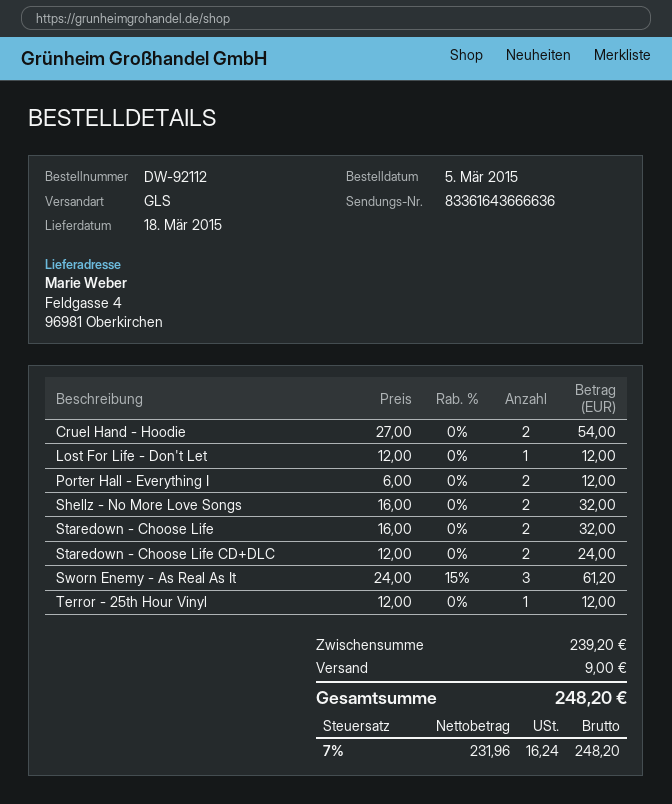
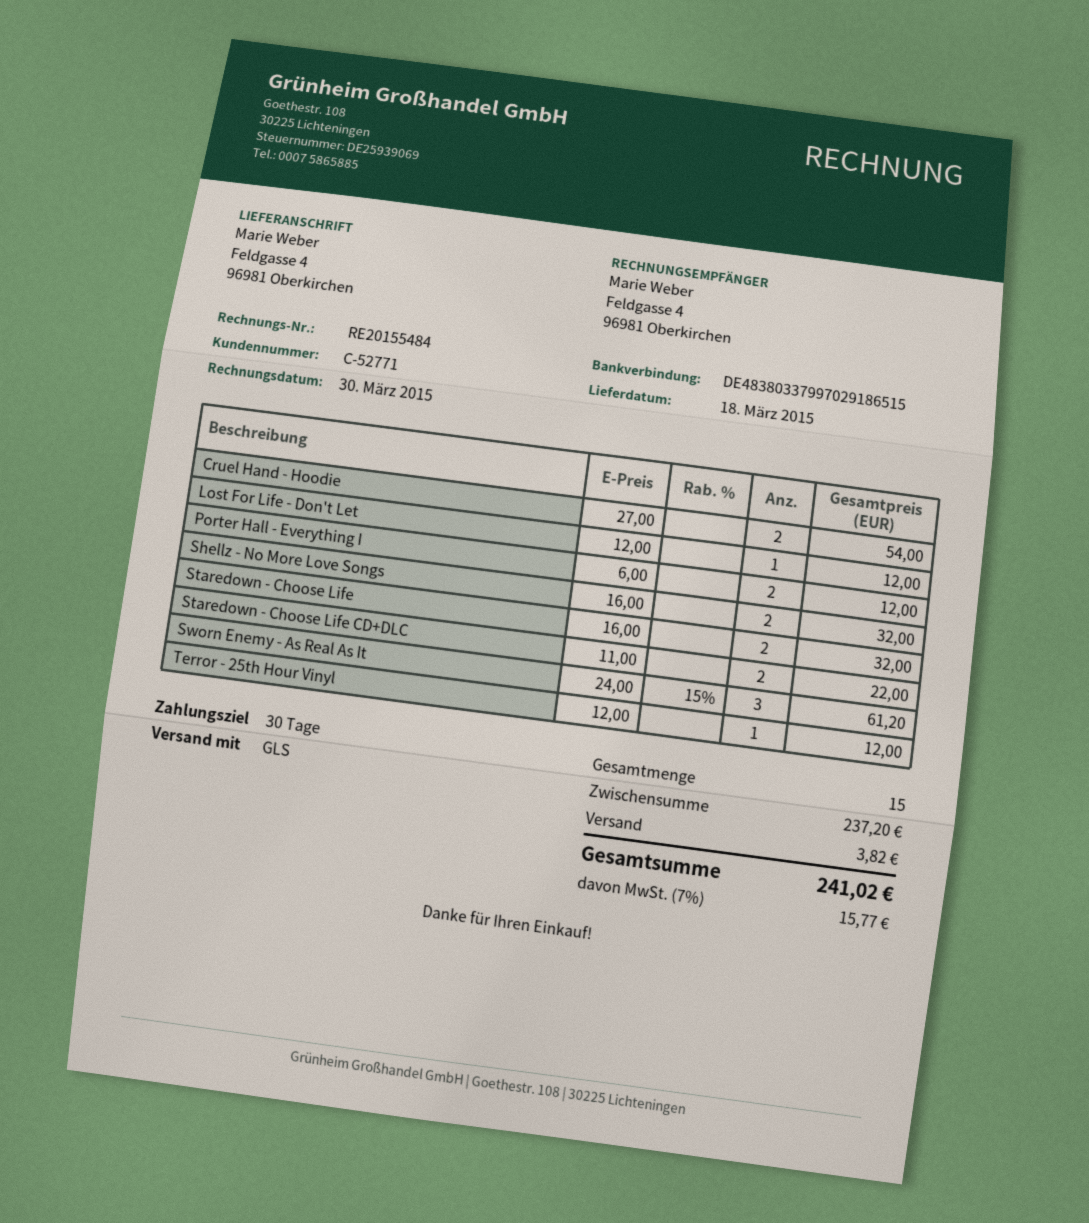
Staredown - Choose Life CD+DLC: 2 x 12.00 = 24.00 -> 2 x 11.00 = 22.00
subtotal: 239.20 -> 237.20
shipping: 9.00 -> 3.82
tax: 7% = 16.24 -> 7% = 15.77
total: 248.20 -> 241.02

